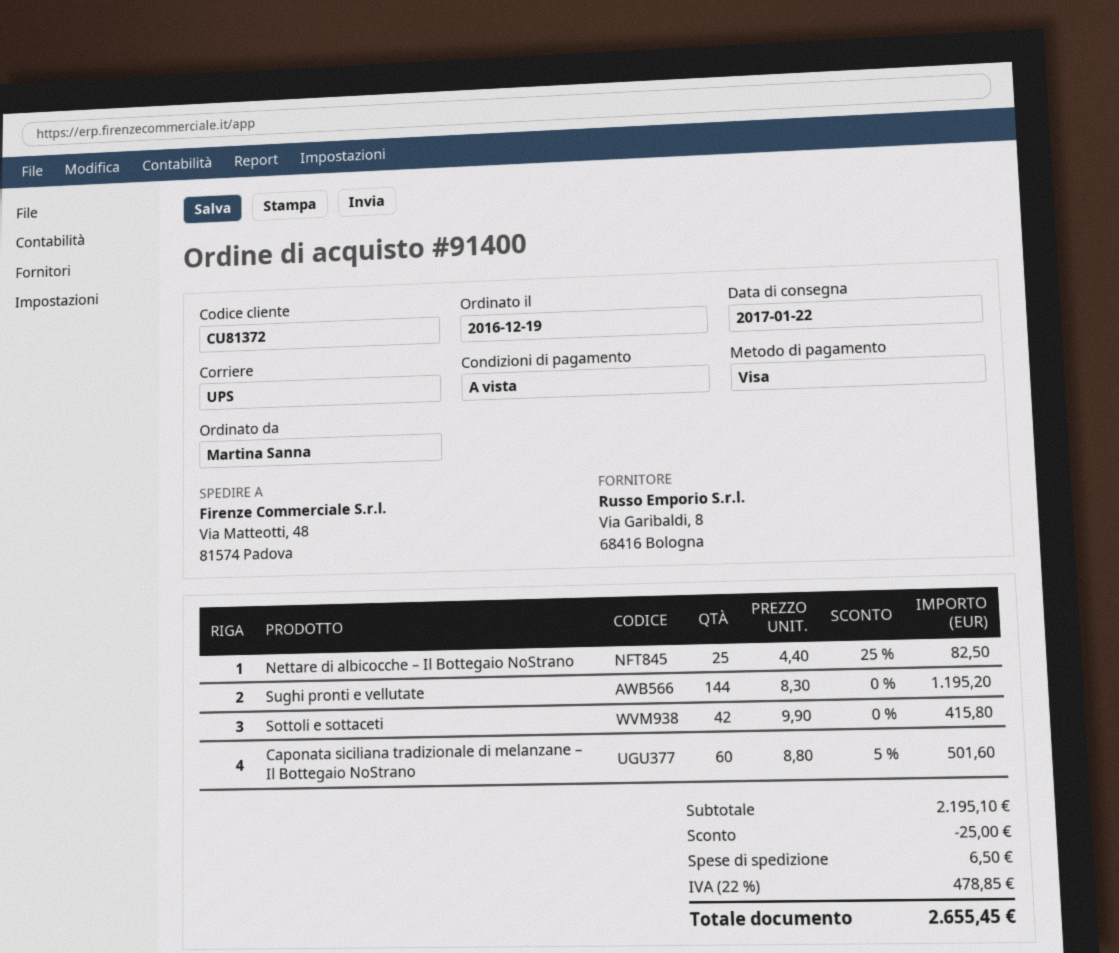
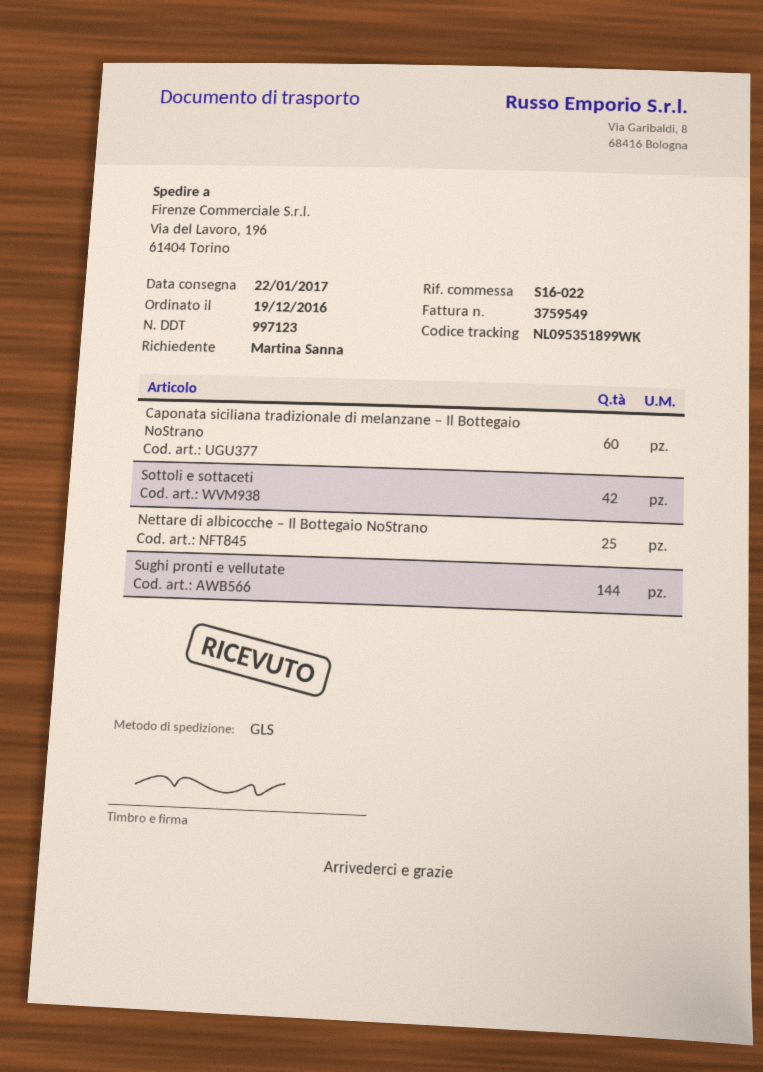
shipping method: UPS -> GLS
ship to: Via Matteotti, 48, 81574 Padova -> Via del Lavoro, 196, 61404 Torino

